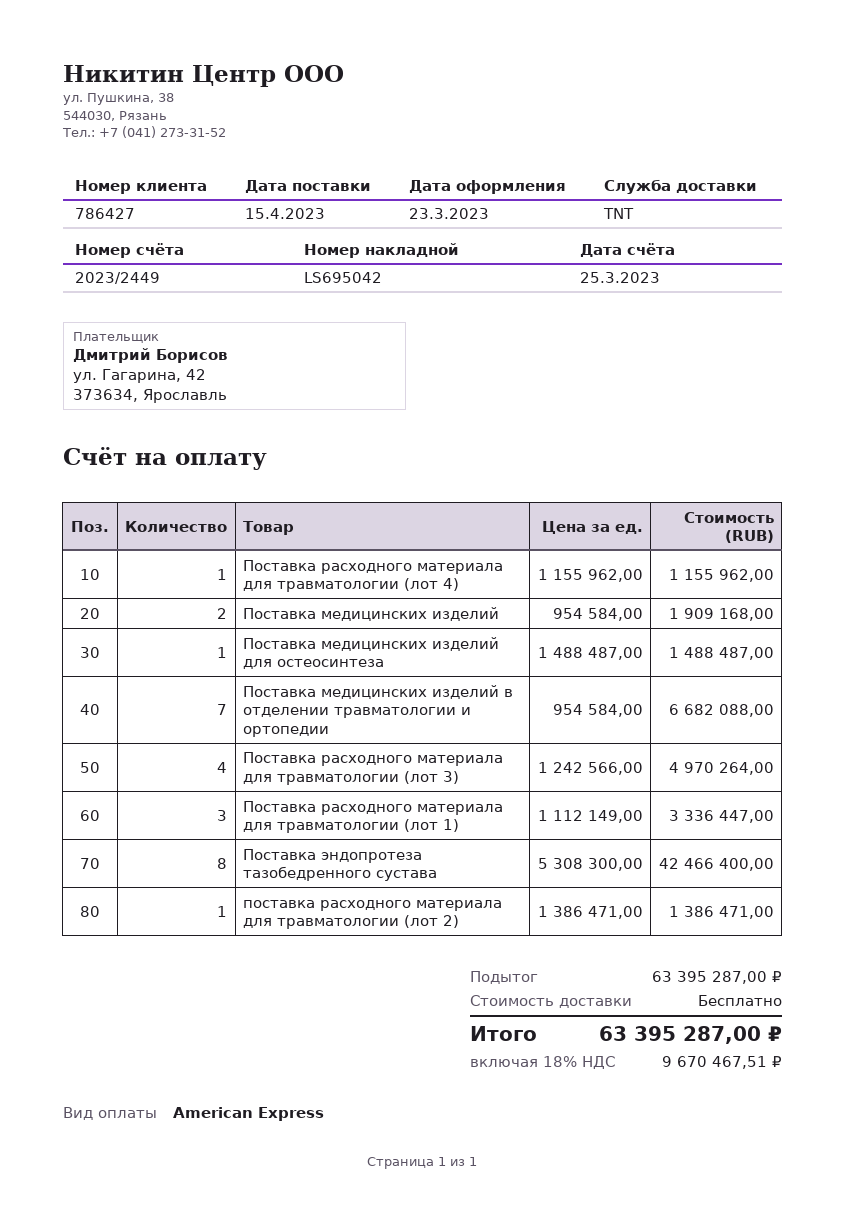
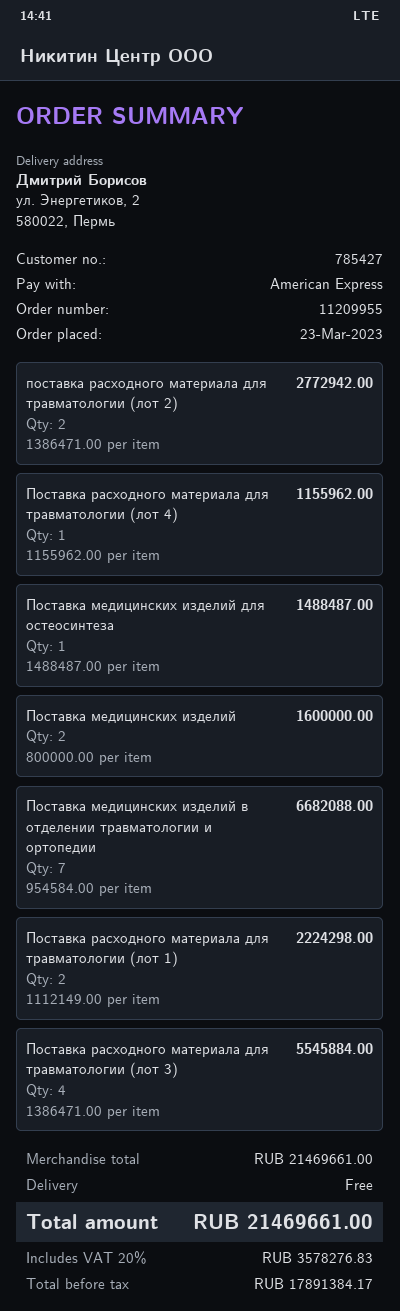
customer number: 786427 -> 785427
Поставка медицинских изделий: 2 x 954584.00 = 1909168.00 -> 2 x 800000.00 = 1600000.00
Поставка расходного материала для травматологии (лот 3): 4 x 1242566.00 = 4970264.00 -> 4 x 1386471.00 = 5545884.00
Поставка расходного материала для травматологии (лот 1): 3 x 1112149.00 = 3336447.00 -> 2 x 1112149.00 = 2224298.00
Поставка эндопротеза тазобедренного сустава: 8 x 5308300.00 = 42466400.00 -> none
поставка расходного материала для травматологии (лот 2): 1 x 1386471.00 = 1386471.00 -> 2 x 1386471.00 = 2772942.00
subtotal: 63395287.00 -> 21469661.00
tax: 18% = 9670467.51 -> 20% = 3578276.83
total: 63395287.00 -> 21469661.00

